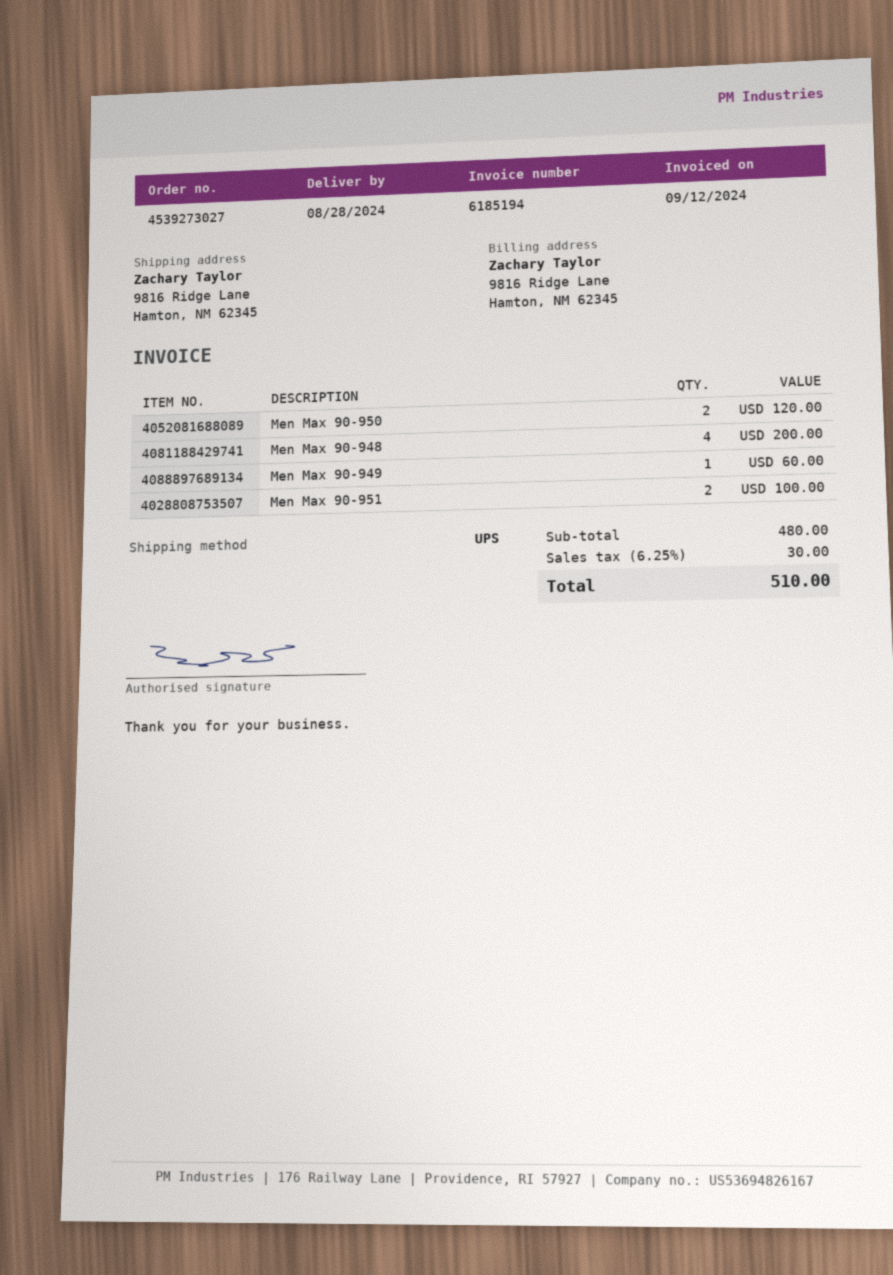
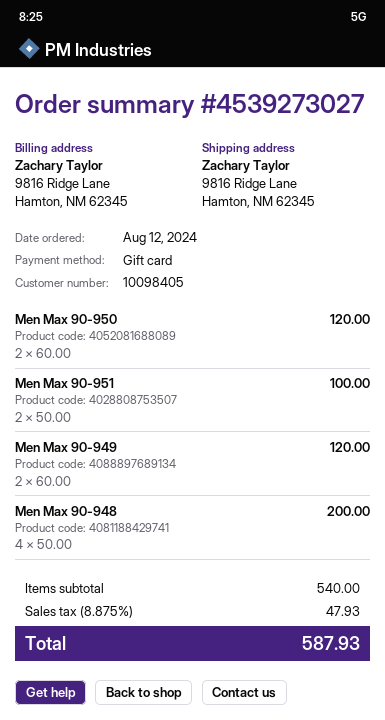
Men Max 90-949: 1 for 60.00 -> 2 for 120.00
subtotal: 480.00 -> 540.00
tax: 6.25% = 30.00 -> 8.875% = 47.93
total: 510.00 -> 587.93

